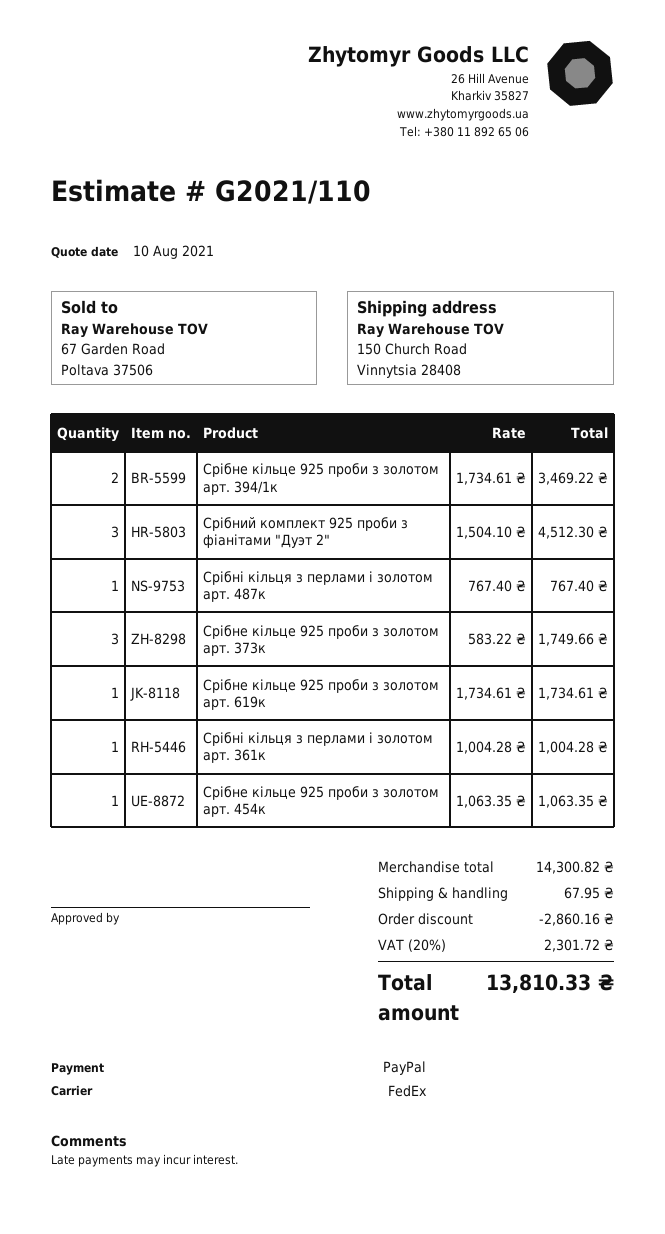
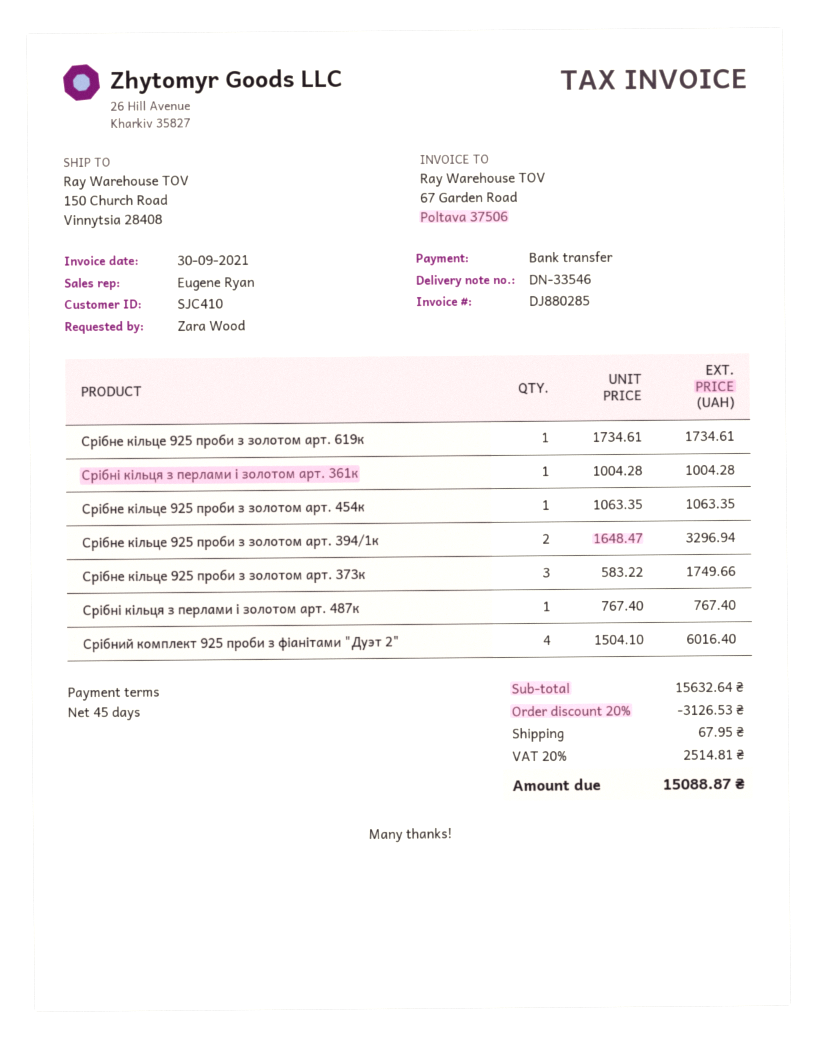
payment method: PayPal -> bank transfer
Срібне кільце 925 проби з золотом арт. 394/1к: 2 x 1734.61 = 3469.22 -> 2 x 1648.47 = 3296.94
Срібний комплект 925 проби з фіанітами "Дуэт 2": 3 x 1504.10 = 4512.30 -> 4 x 1504.10 = 6016.40
subtotal: 14300.82 -> 15632.64
discount: 2860.16 -> 3126.53
tax: 20% = 2301.72 -> 20% = 2514.81
total: 13810.33 -> 15088.87

